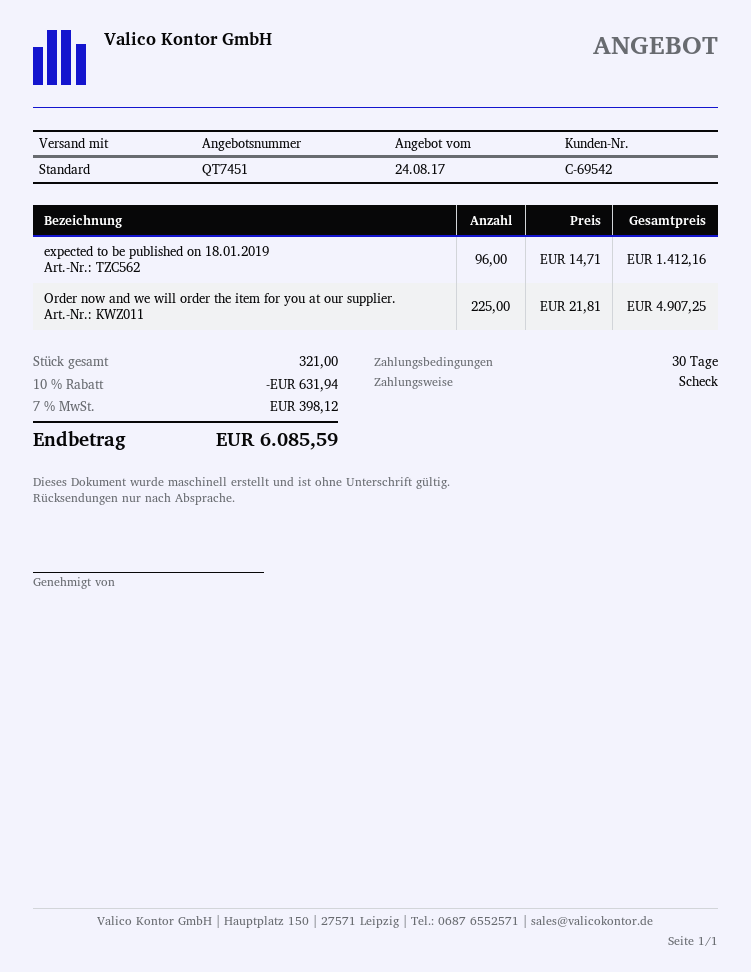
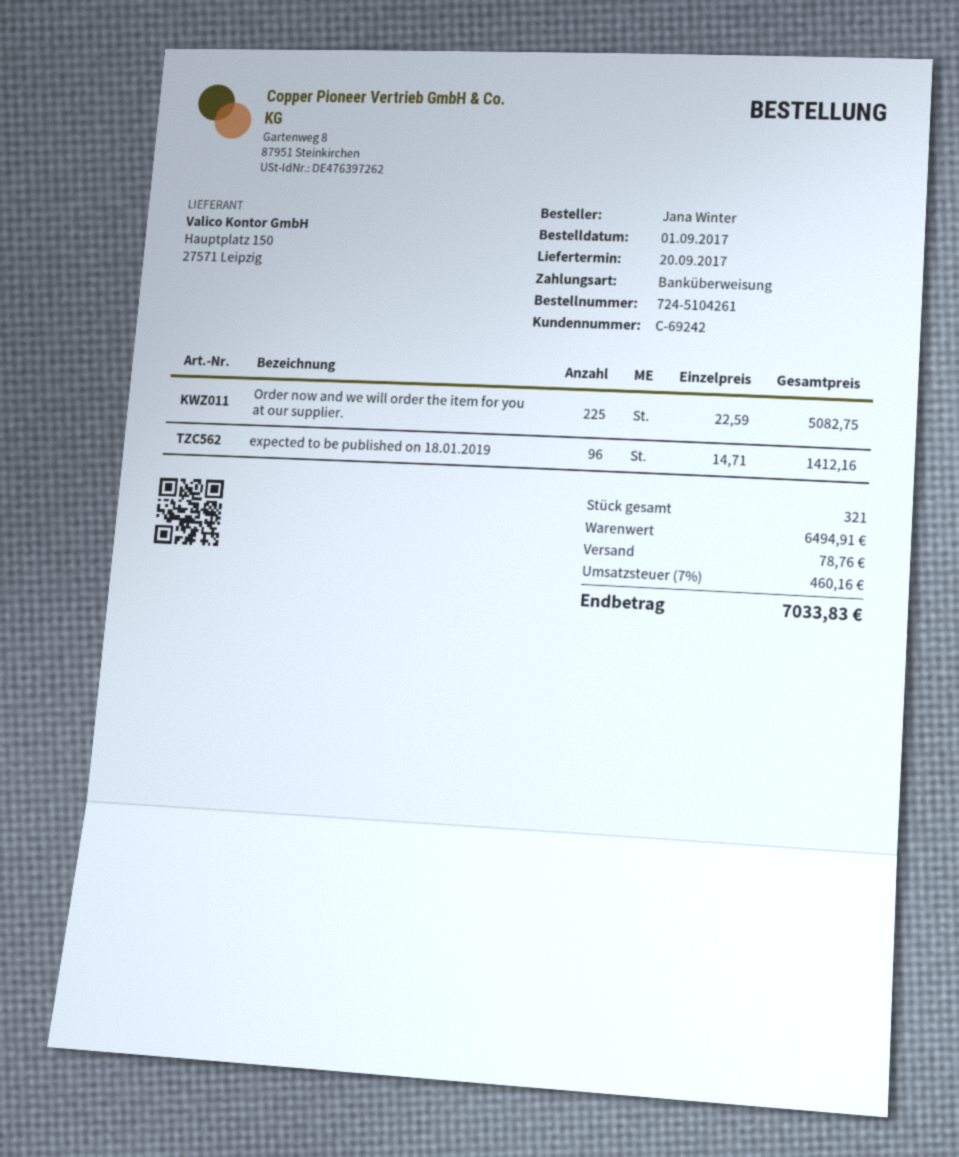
customer number: C-69542 -> C-69242
payment method: cheque -> bank transfer
Order now and we will order the item for you at our supplier.: 225 x 21.81 = 4907.25 -> 225 x 22.59 = 5082.75
discount: 10% = 631.94 -> none
shipping: none -> 78.76
tax: 7% = 398.12 -> 7% = 460.16
total: 6085.59 -> 7033.83

